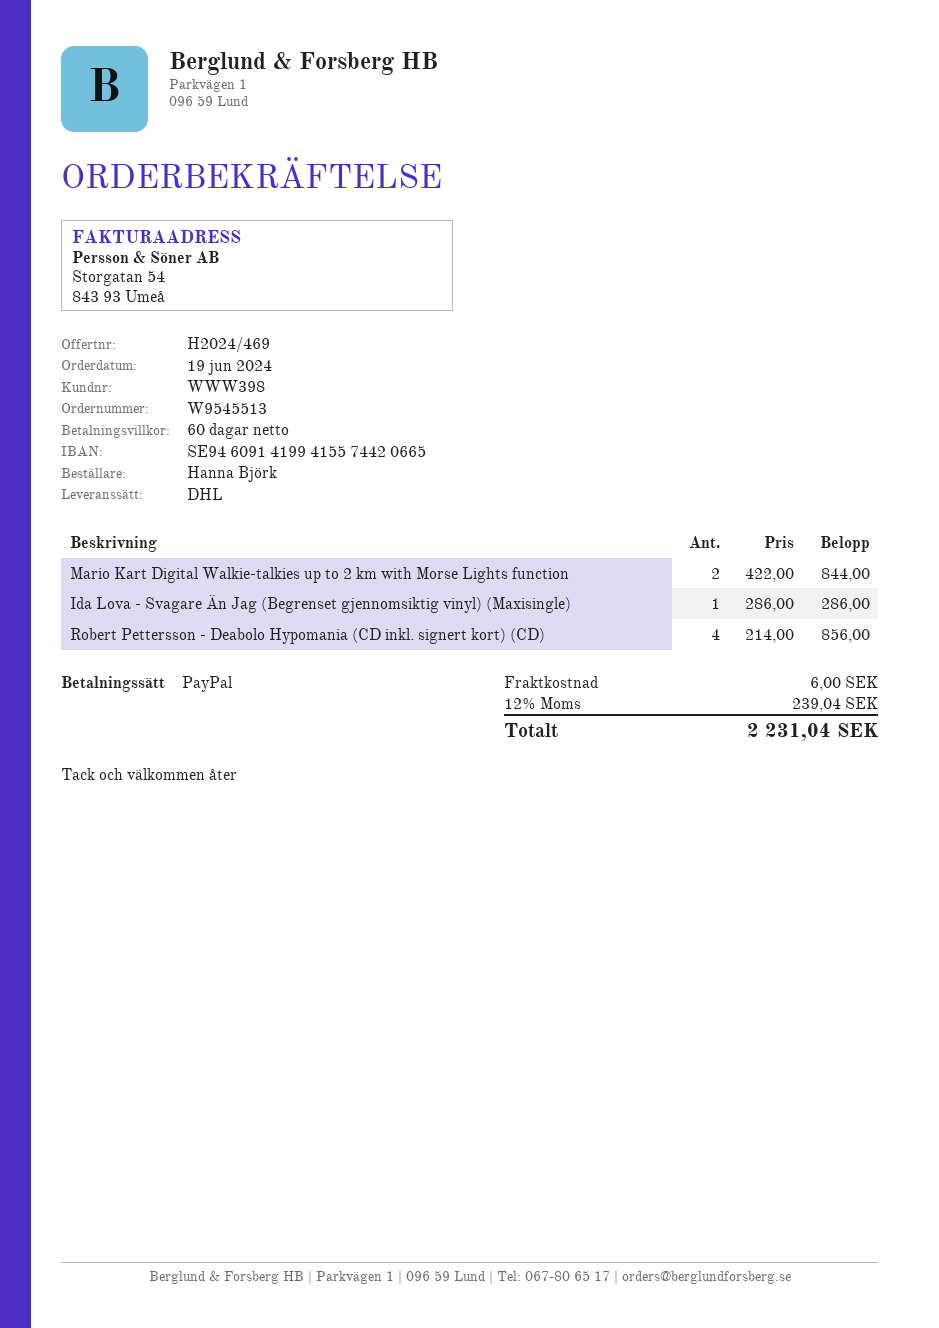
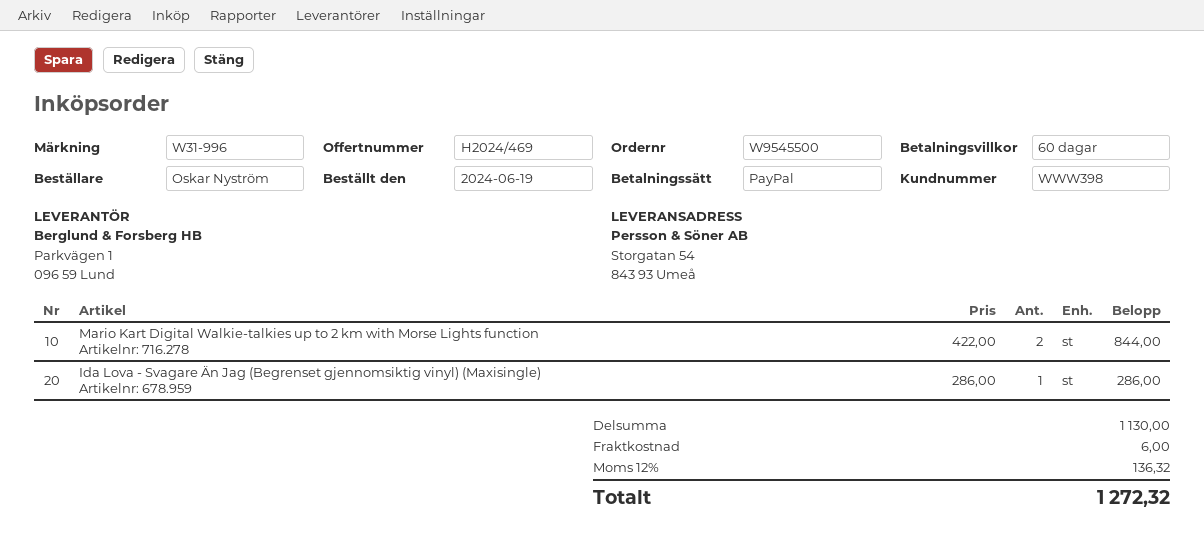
order number: W9545513 -> W9545500
ordered by: Hanna Björk -> Oskar Nyström
Robert Pettersson - Deabolo Hypomania (CD inkl. signert kort) (CD): 4 x 214.00 = 856.00 -> none
tax: 12% = 239.04 -> 12% = 136.32
total: 2231.04 -> 1272.32

